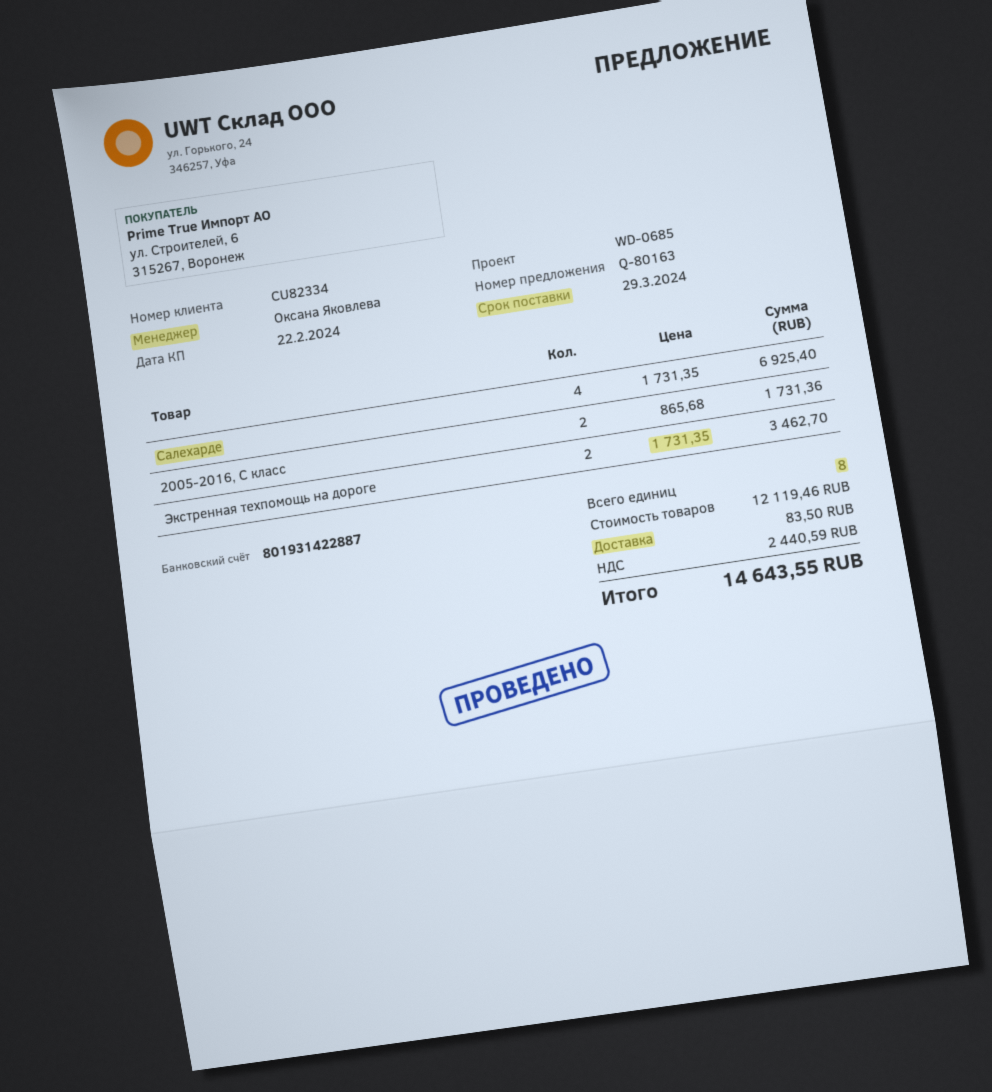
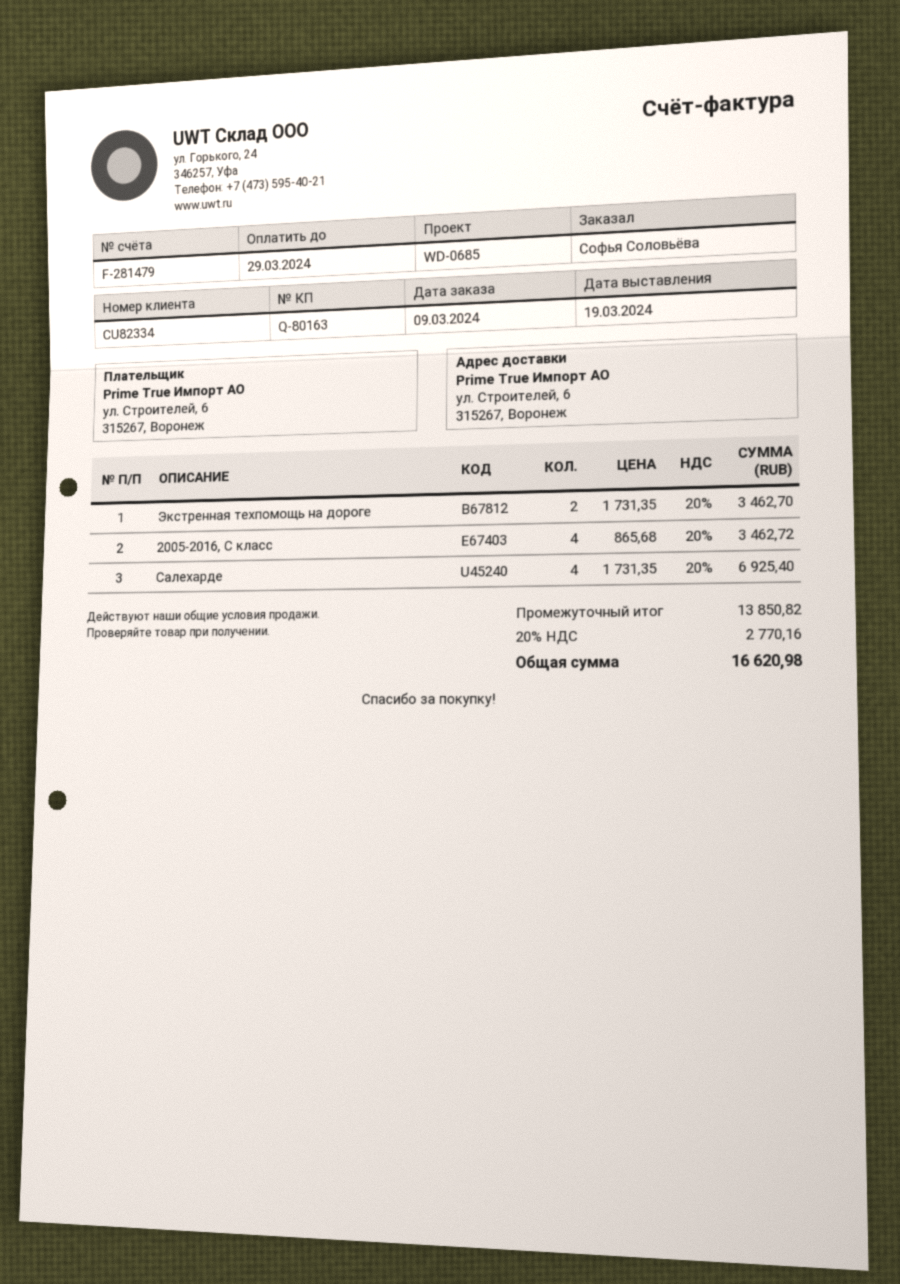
2005-2016, C класс: 2 x 865.68 = 1731.36 -> 4 x 865.68 = 3462.72
subtotal: 12119.46 -> 13850.82
shipping: 83.50 -> none
tax: 2440.59 -> 2770.16
total: 14643.55 -> 16620.98

